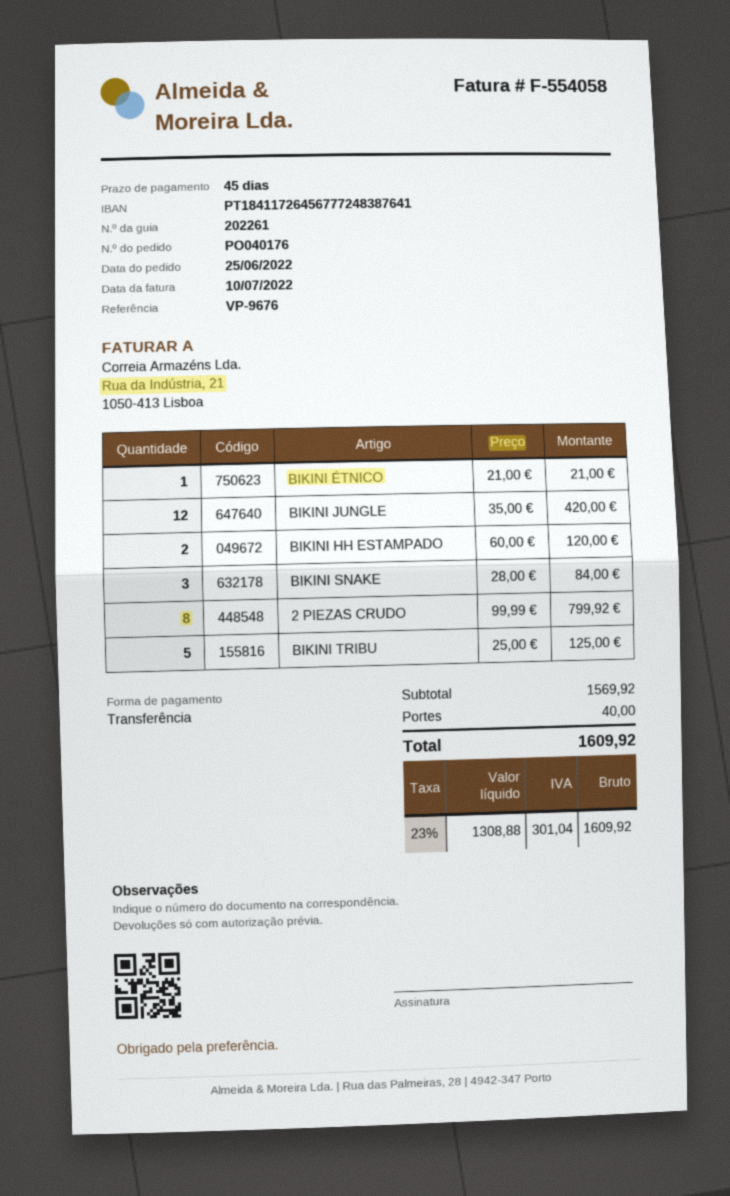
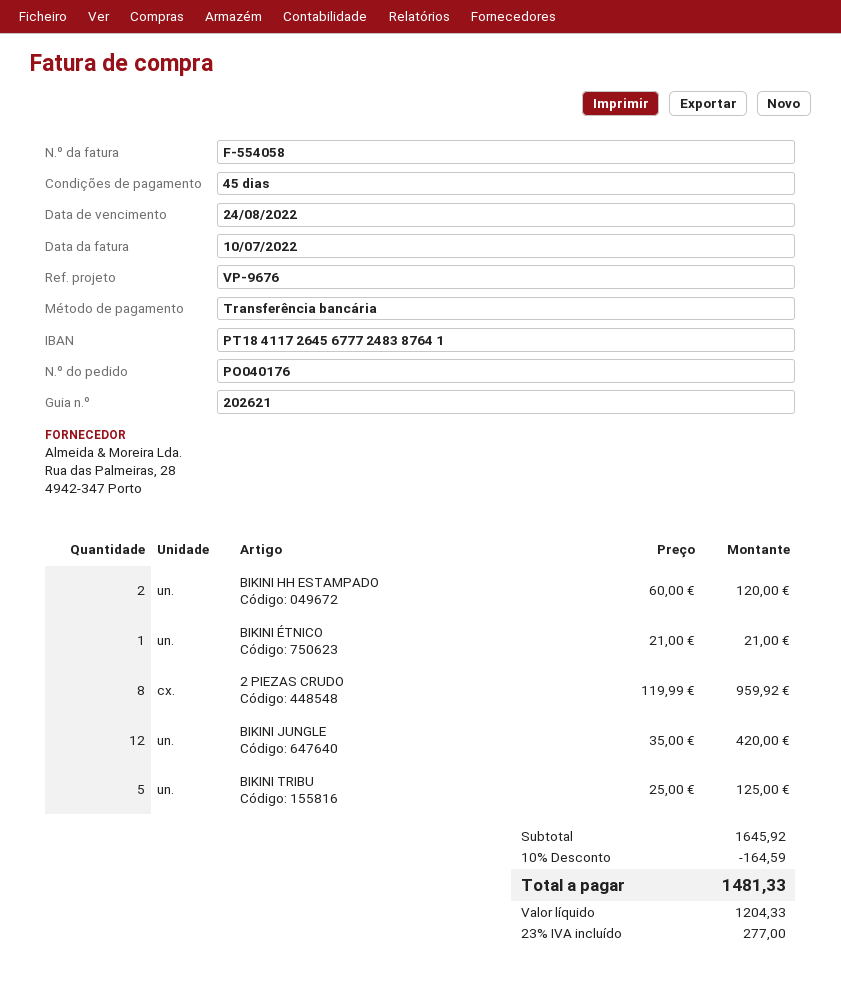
delivery note number: 202261 -> 202621
BIKINI SNAKE: 3 x 28.00 = 84.00 -> none
2 PIEZAS CRUDO: 8 x 99.99 = 799.92 -> 8 x 119.99 = 959.92
subtotal: 1569.92 -> 1645.92
discount: none -> 10% = 164.59
shipping: 40.00 -> none
net: 1308.88 -> 1204.33
tax: 23% = 301.04 -> 23% = 277.00
total: 1609.92 -> 1481.33

